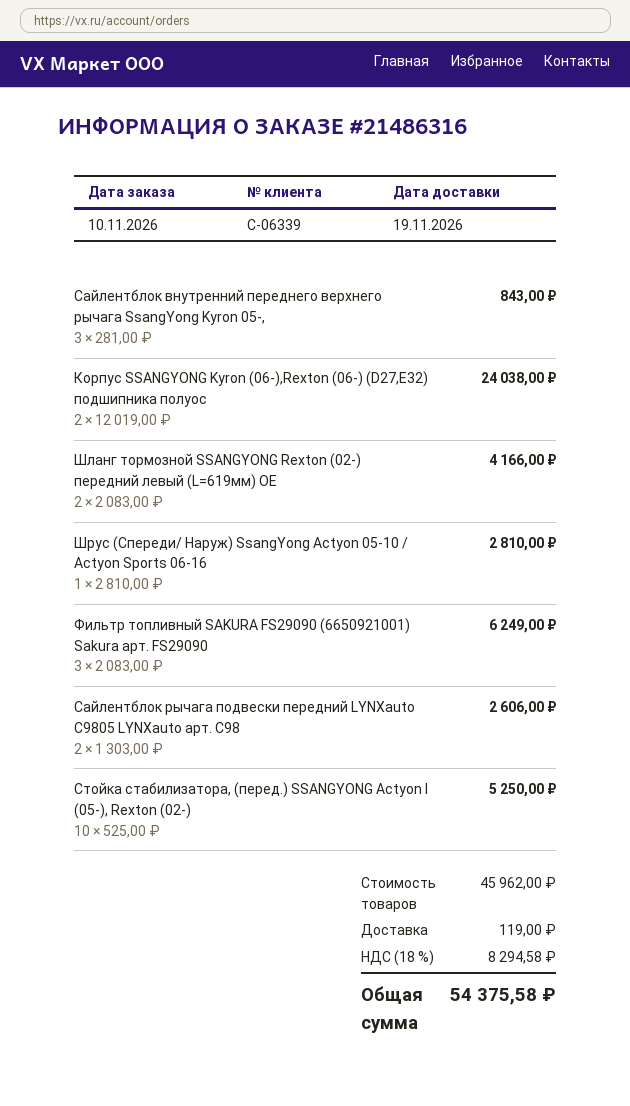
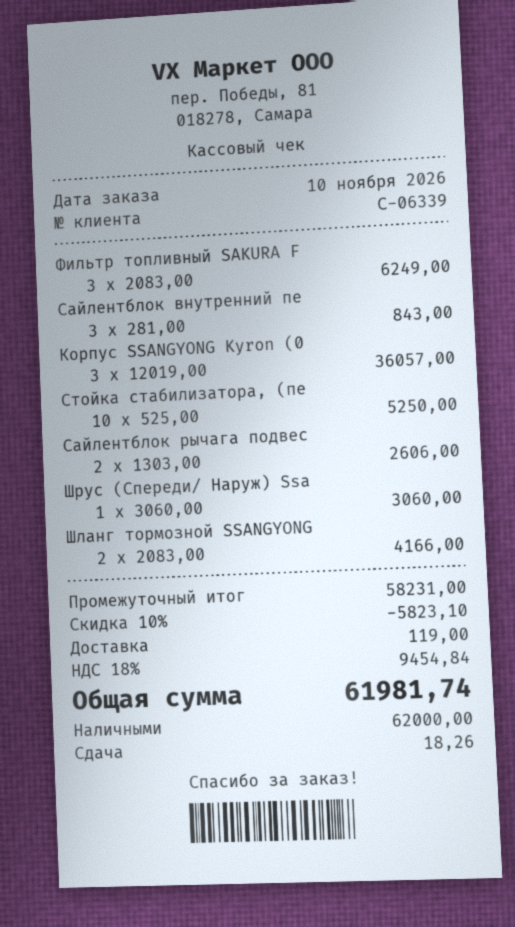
Корпус SSANGYONG Kyron (06-),Rexton (06-) (D27,E32) подшипника полуос: 2 x 12019.00 = 24038.00 -> 3 x 12019.00 = 36057.00
Шрус (Спереди/ Наруж) SsangYong Actyon 05-10 / Actyon Sports 06-16: 1 x 2810.00 = 2810.00 -> 1 x 3060.00 = 3060.00
subtotal: 45962.00 -> 58231.00
discount: none -> 10% = 5823.10
tax: 18% = 8294.58 -> 18% = 9454.84
total: 54375.58 -> 61981.74

